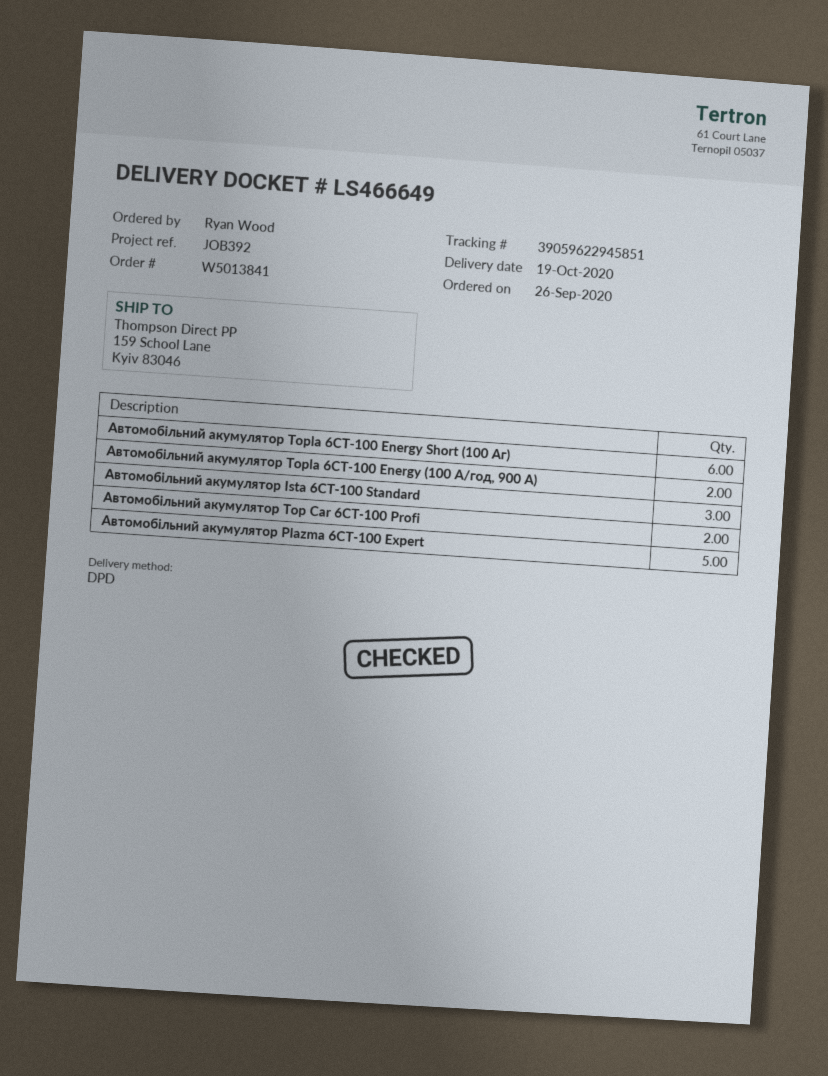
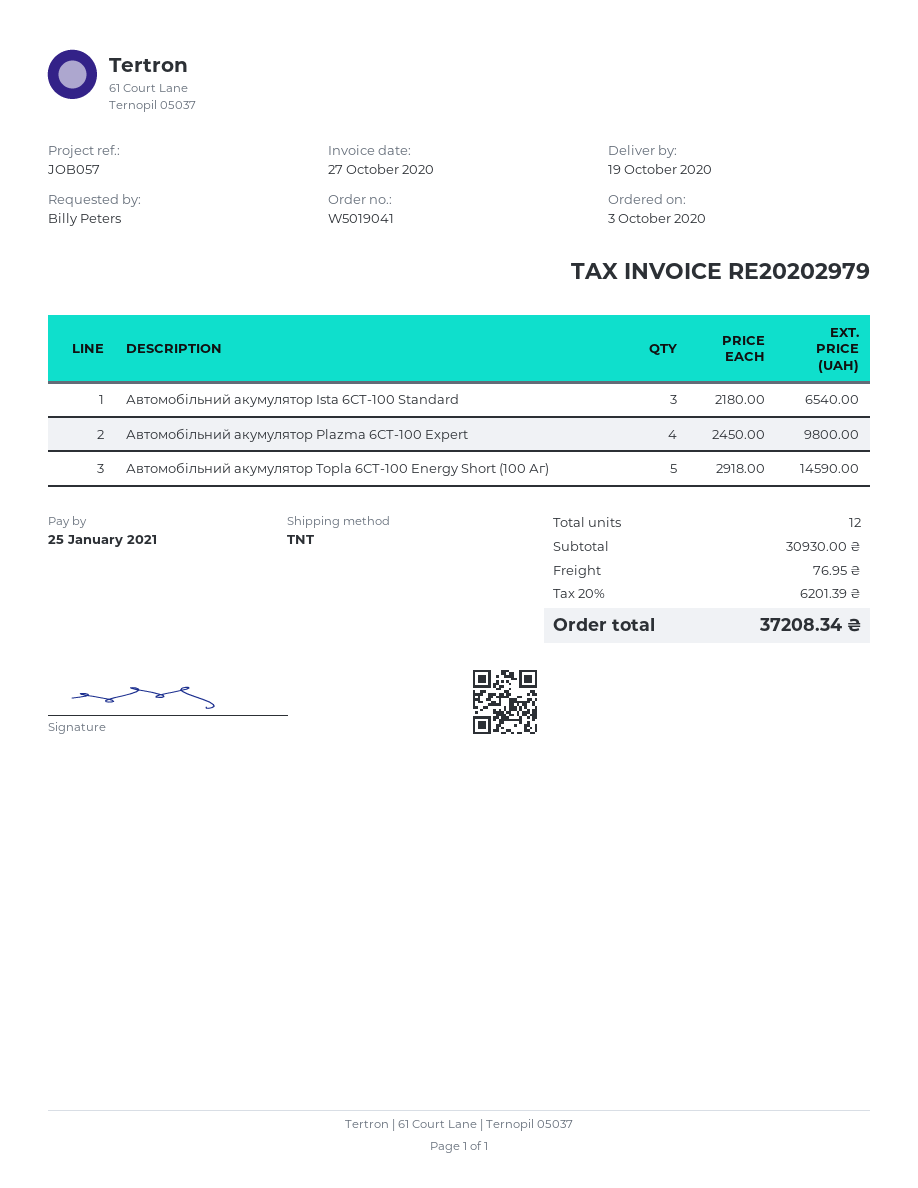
order number: W5013841 -> W5019041
order date: 2020-09-26 -> 2020-10-03
reference: JOB392 -> JOB057
ordered by: Ryan Wood -> Billy Peters
shipping method: DPD -> TNT
Автомобільний акумулятор Topla 6СТ-100 Energy Short (100 Аг): 6 -> 5
Автомобільний акумулятор Topla 6СТ-100 Energy (100 А/год, 900 А): 2 -> none
Автомобільний акумулятор Top Car 6СТ-100 Profi: 2 -> none
Автомобільний акумулятор Plazma 6СТ-100 Expert: 5 -> 4

